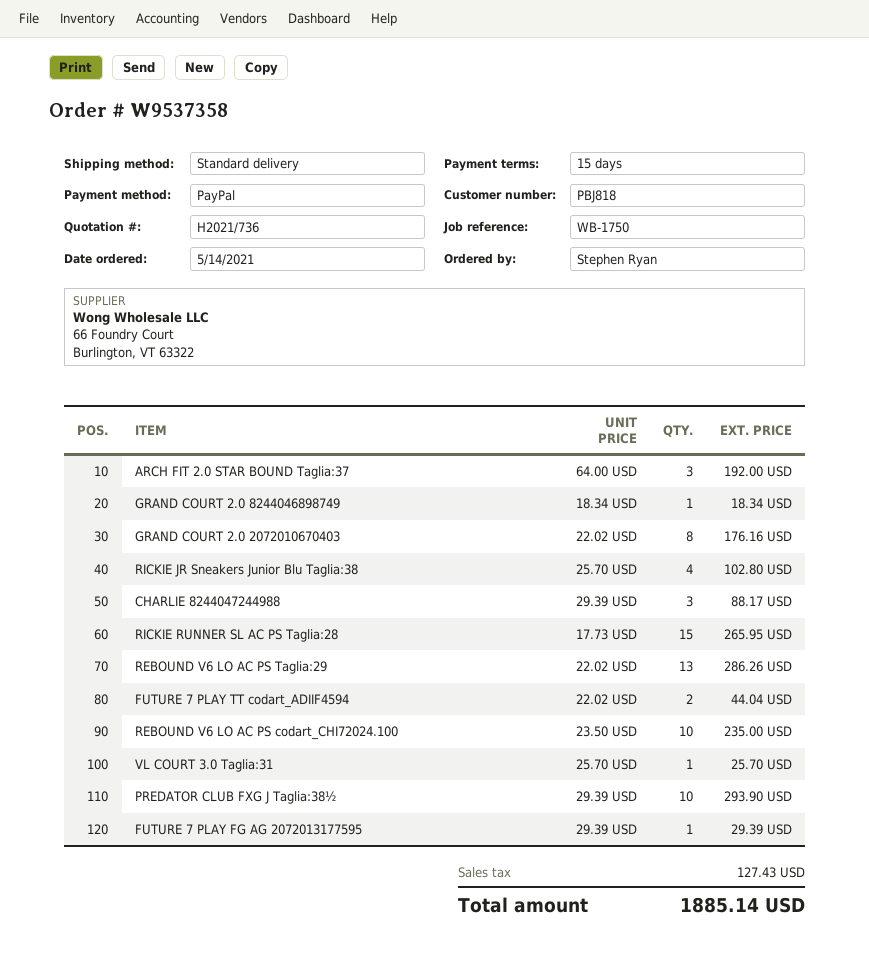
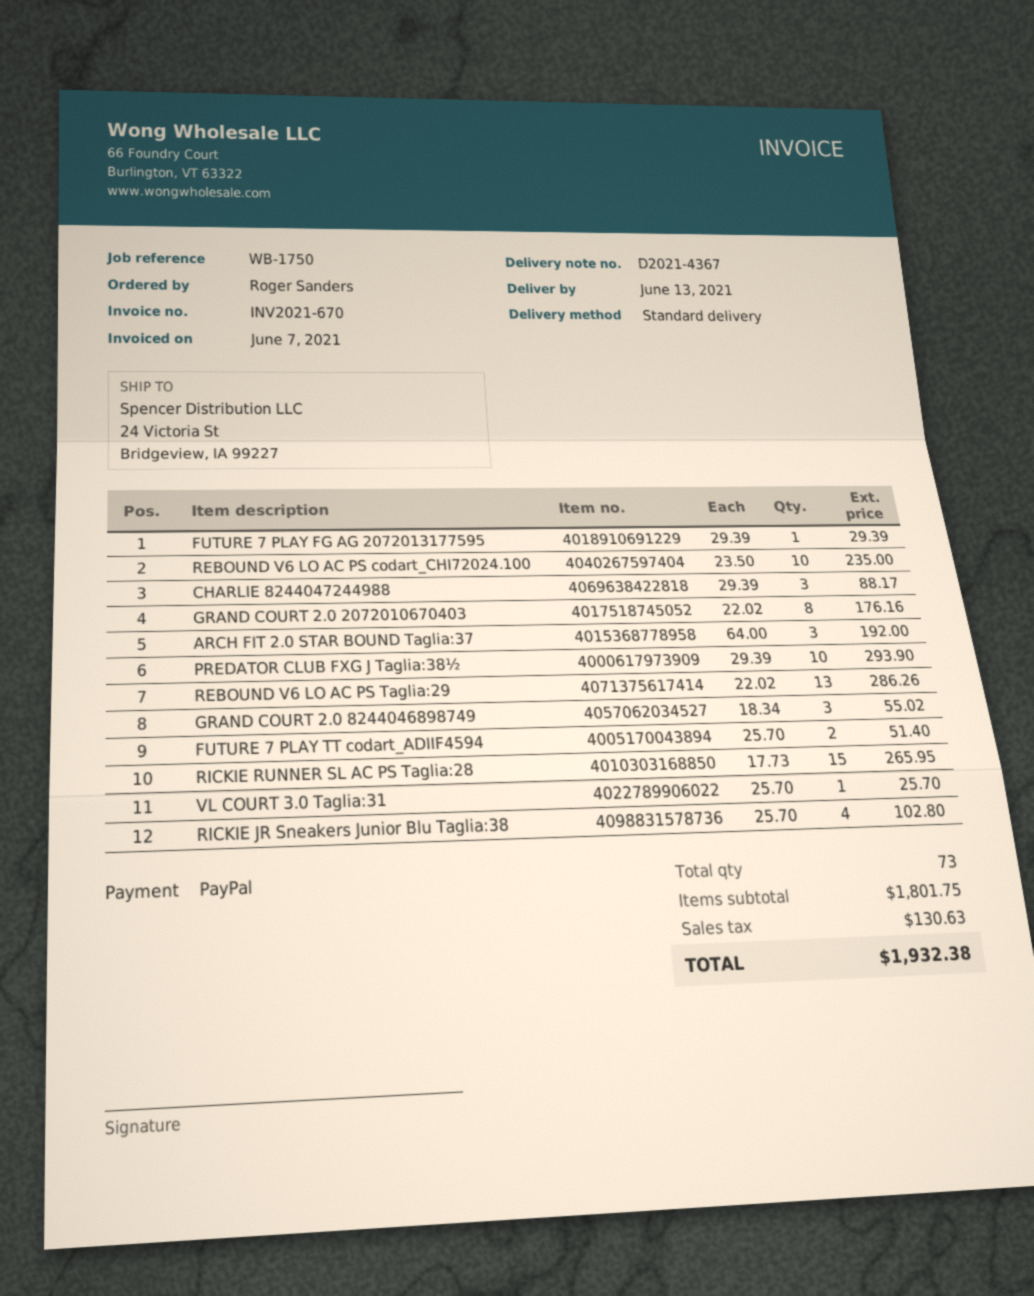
ordered by: Stephen Ryan -> Roger Sanders
GRAND COURT 2.0 8244046898749: 1 x 18.34 = 18.34 -> 3 x 18.34 = 55.02
FUTURE 7 PLAY TT codart_ADIIF4594: 2 x 22.02 = 44.04 -> 2 x 25.70 = 51.40
tax: 127.43 -> 130.63
total: 1885.14 -> 1932.38

